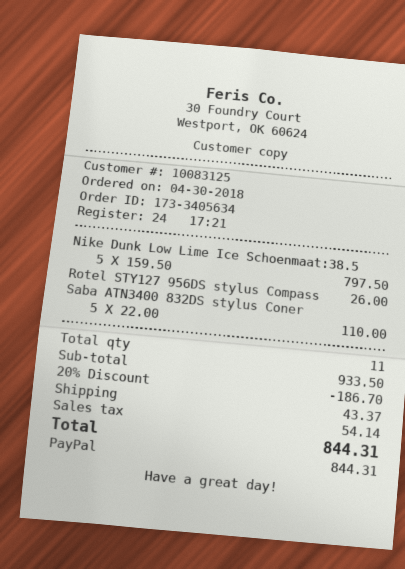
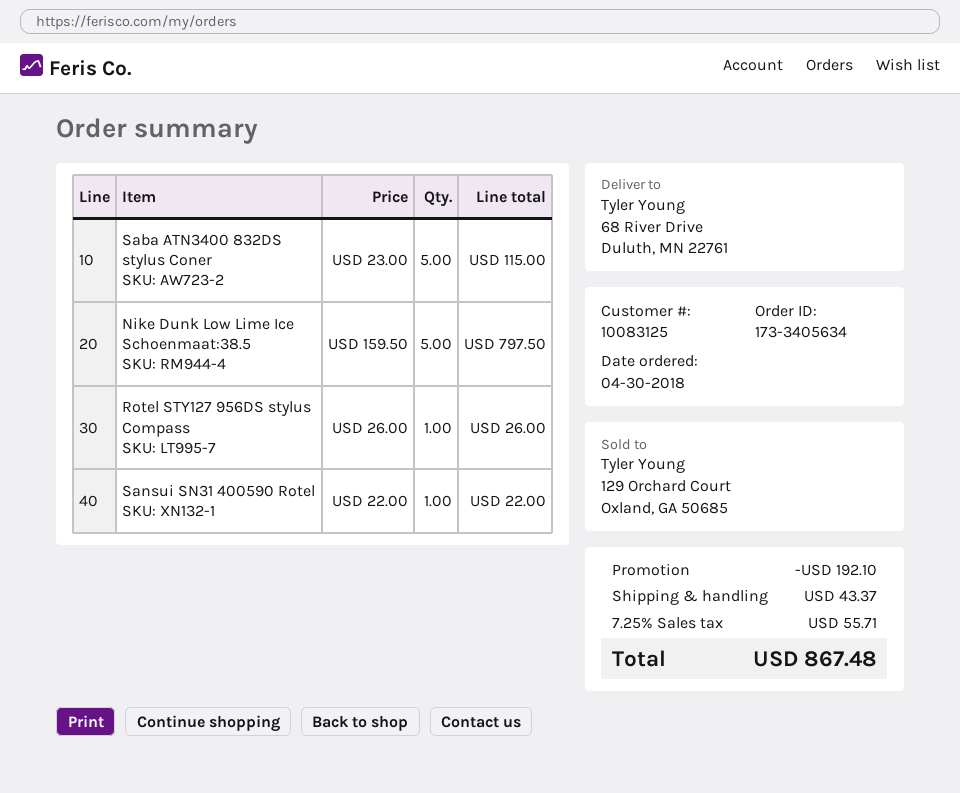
Saba ATN3400 832DS stylus Coner: 5 x 22.00 = 110.00 -> 5 x 23.00 = 115.00
Sansui SN31 400590 Rotel: none -> 1 x 22.00 = 22.00
discount: 186.70 -> 192.10
tax: 54.14 -> 55.71
total: 844.31 -> 867.48

